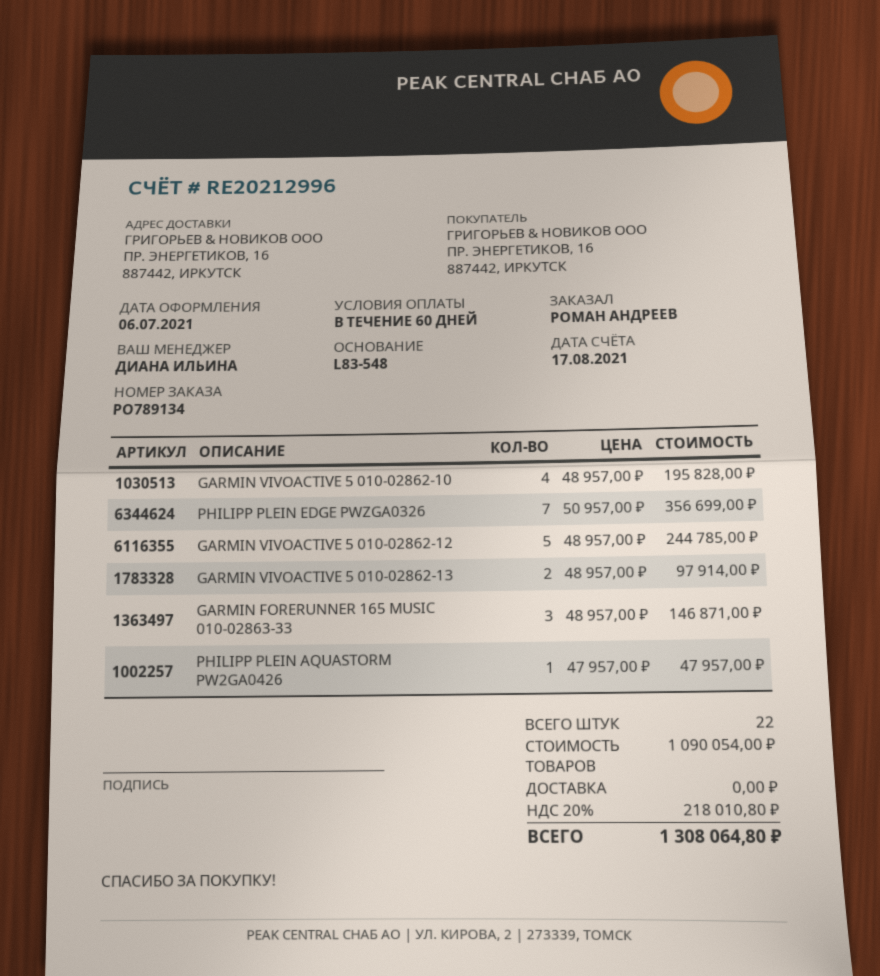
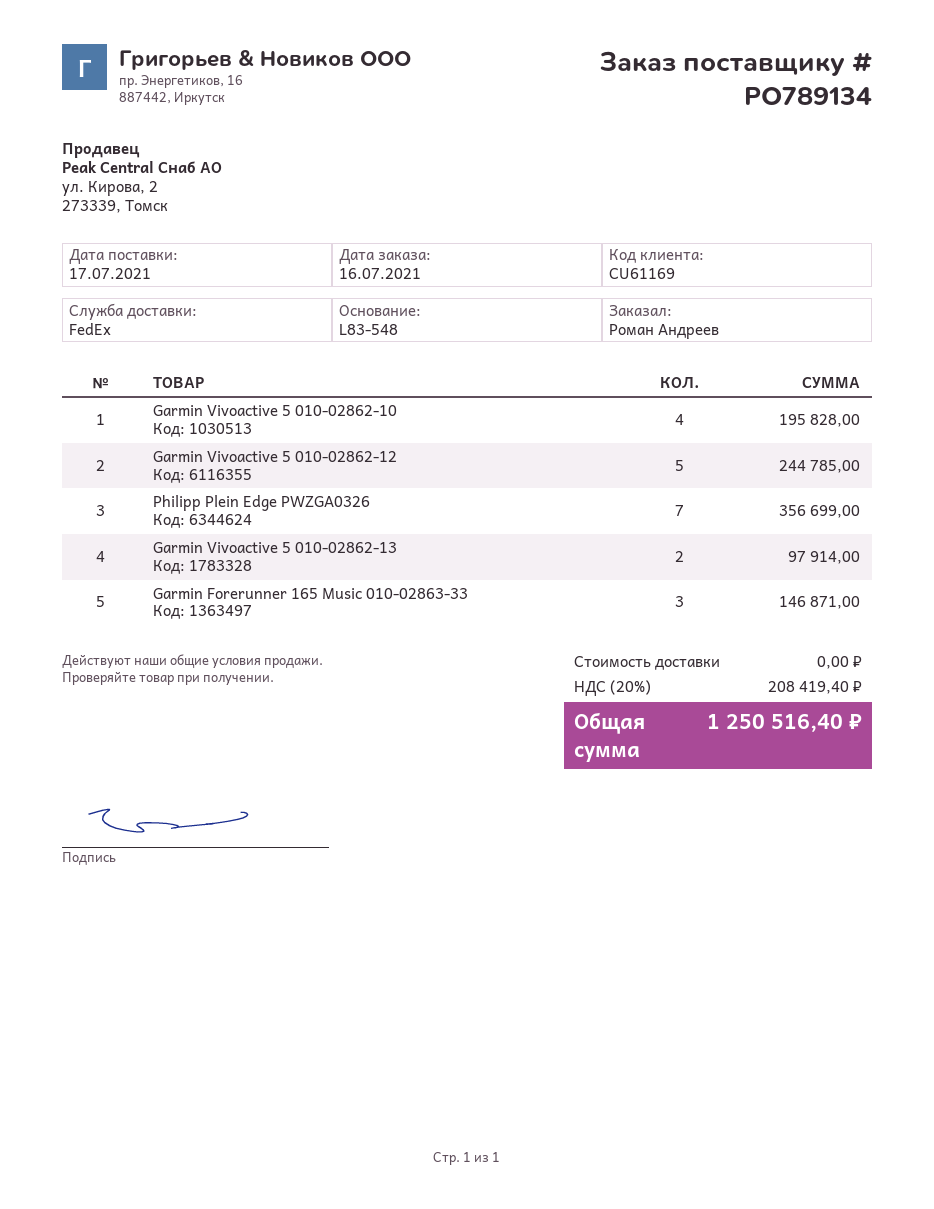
order date: 2021-07-06 -> 2021-07-16
PHILIPP PLEIN AQUASTORM PW2GA0426: 1 for 47957.00 -> none
tax: 20% = 218010.80 -> 20% = 208419.40
total: 1308064.80 -> 1250516.40

